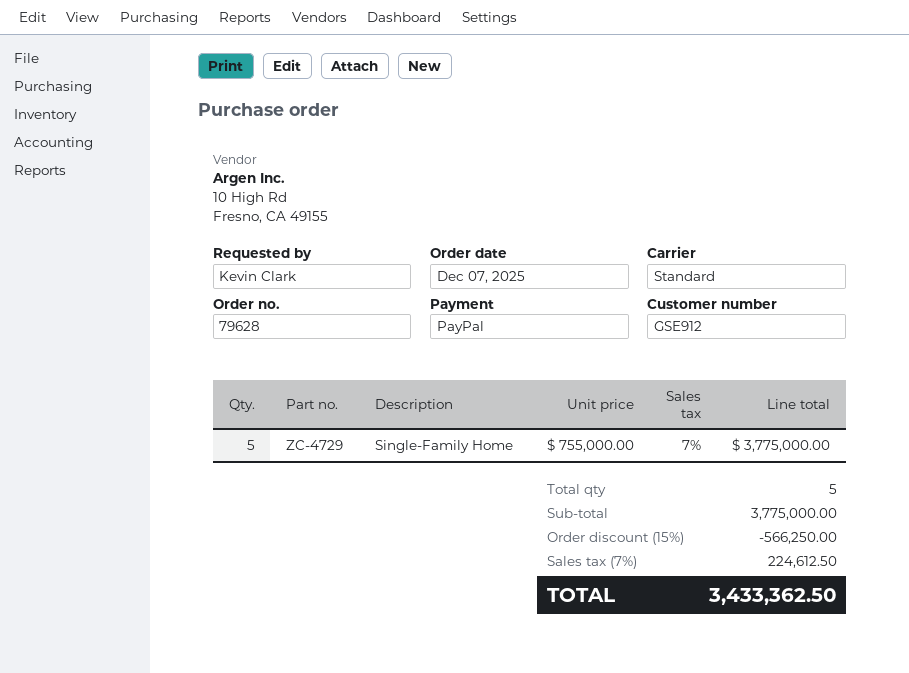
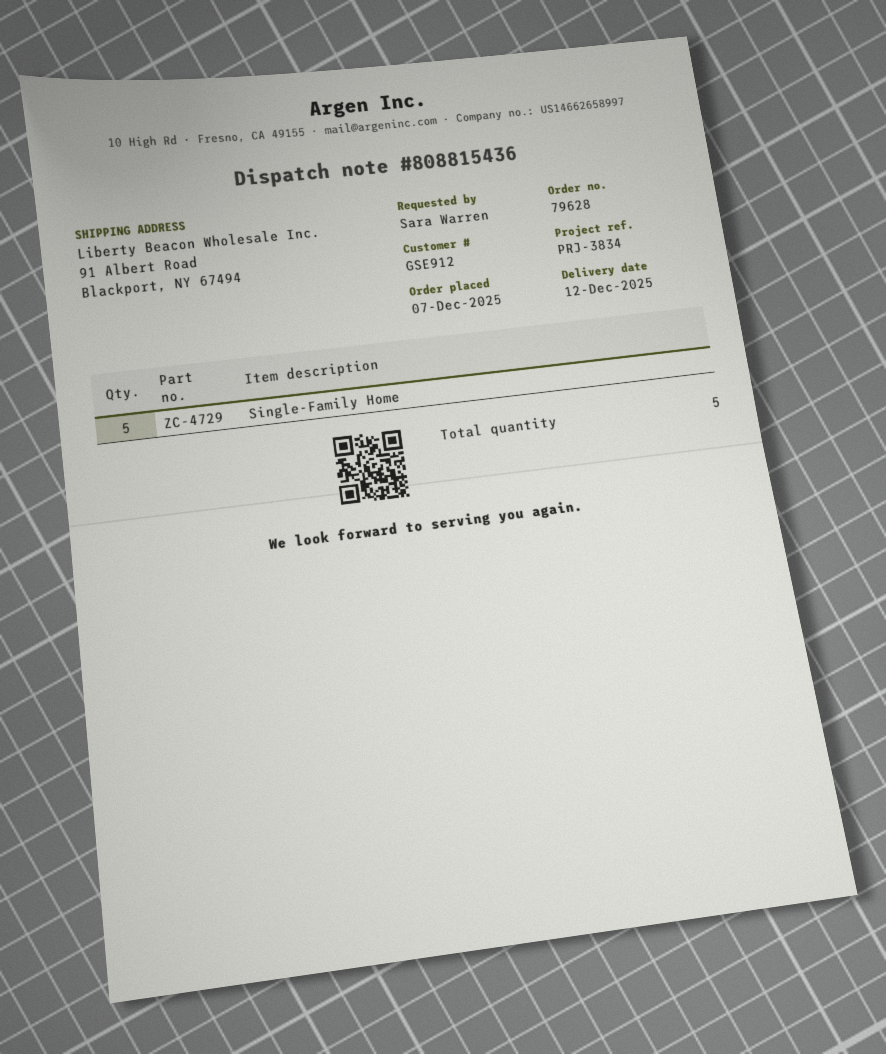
ordered by: Kevin Clark -> Sara Warren

